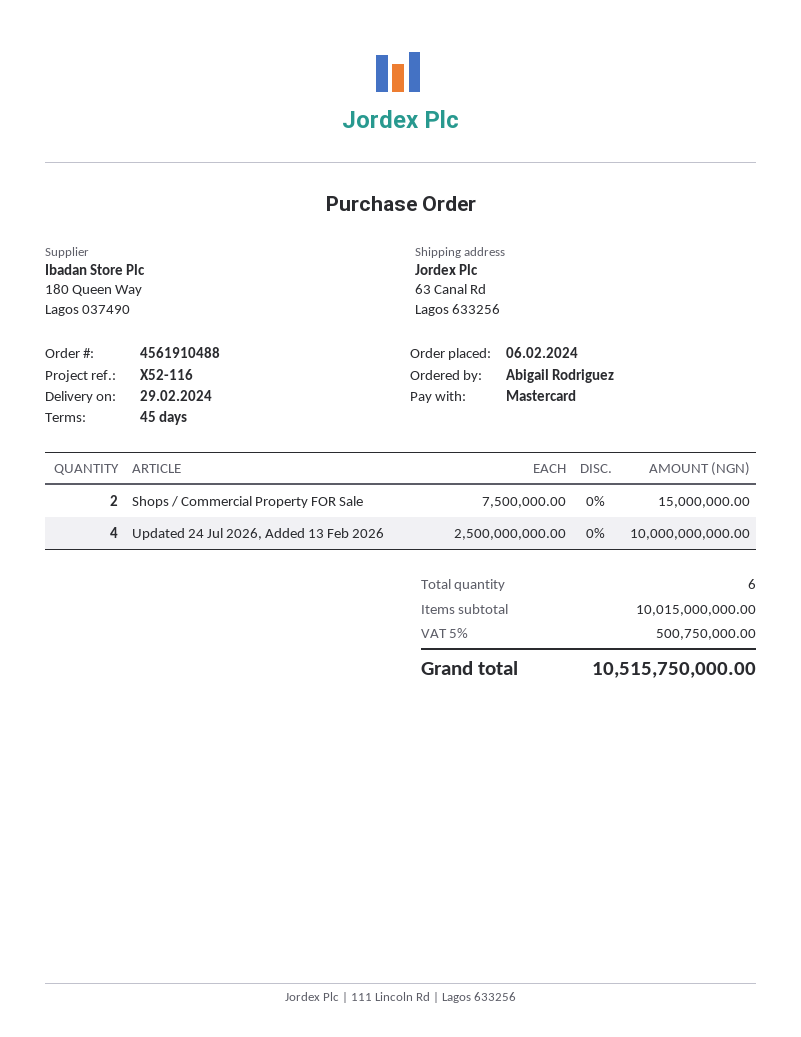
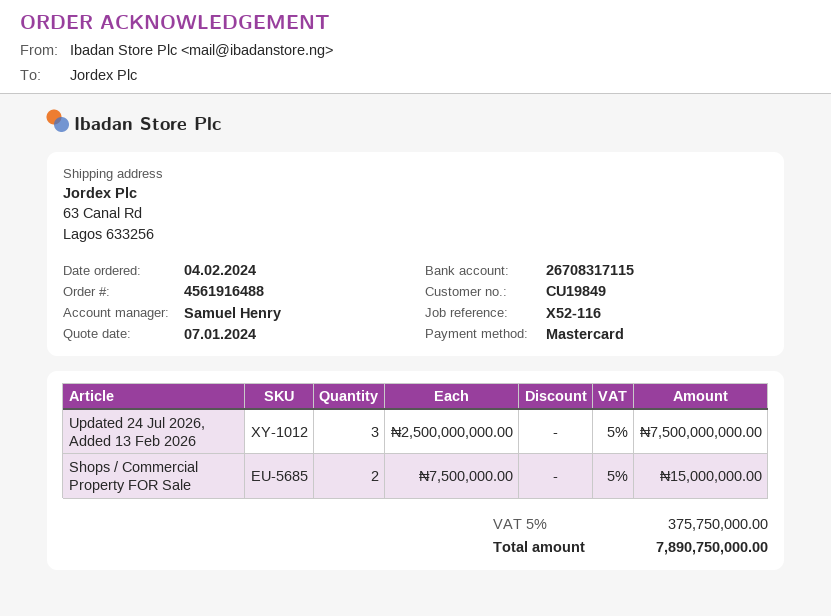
order number: 4561910488 -> 4561916488
order date: 2024-02-06 -> 2024-02-04
Updated 24 Jul 2026, Added 13 Feb 2026: 4 x 2500000000.00 = 10000000000.00 -> 3 x 2500000000.00 = 7500000000.00
tax: 5% = 500750000.00 -> 5% = 375750000.00
total: 10515750000.00 -> 7890750000.00

